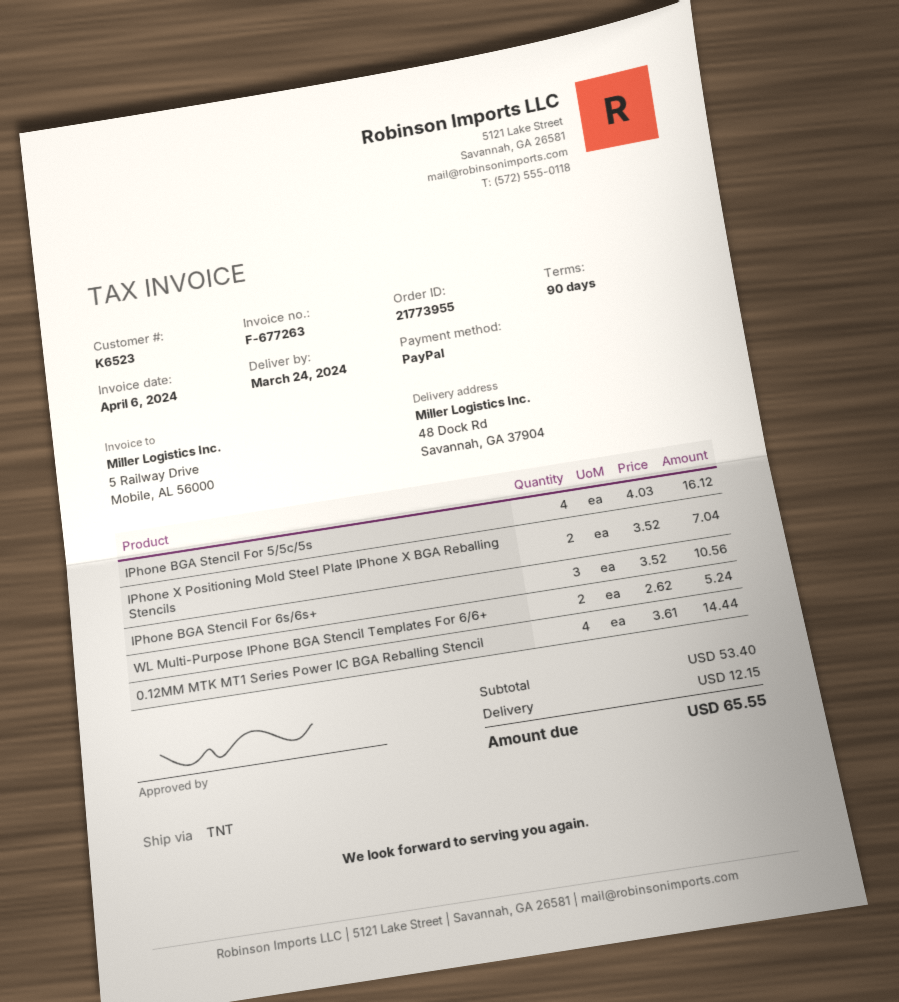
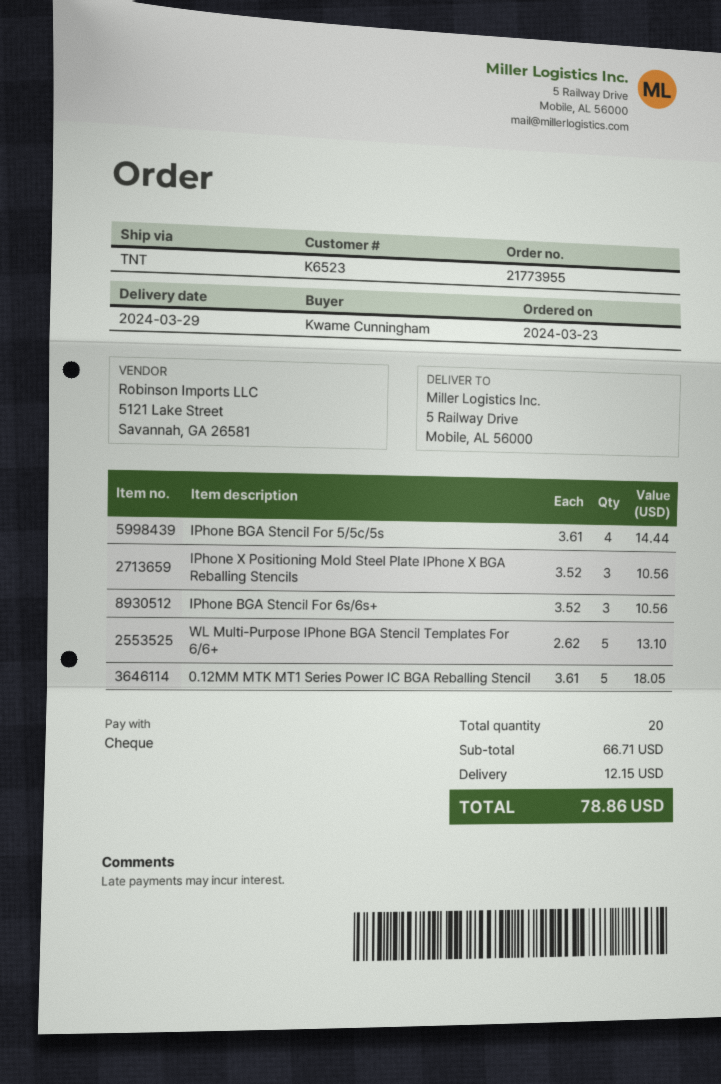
delivery date: 2024-03-24 -> 2024-03-29
payment method: PayPal -> cheque
ship to: 48 Dock Rd, Savannah, GA 37904 -> 5 Railway Drive, Mobile, AL 56000
IPhone BGA Stencil For 5/5c/5s: 4 x 4.03 = 16.12 -> 4 x 3.61 = 14.44
IPhone X Positioning Mold Steel Plate IPhone X BGA Reballing Stencils: 2 x 3.52 = 7.04 -> 3 x 3.52 = 10.56
WL Multi-Purpose IPhone BGA Stencil Templates For 6/6+: 2 x 2.62 = 5.24 -> 5 x 2.62 = 13.10
0.12MM MTK MT1 Series Power IC BGA Reballing Stencil: 4 x 3.61 = 14.44 -> 5 x 3.61 = 18.05
subtotal: 53.40 -> 66.71
total: 65.55 -> 78.86

